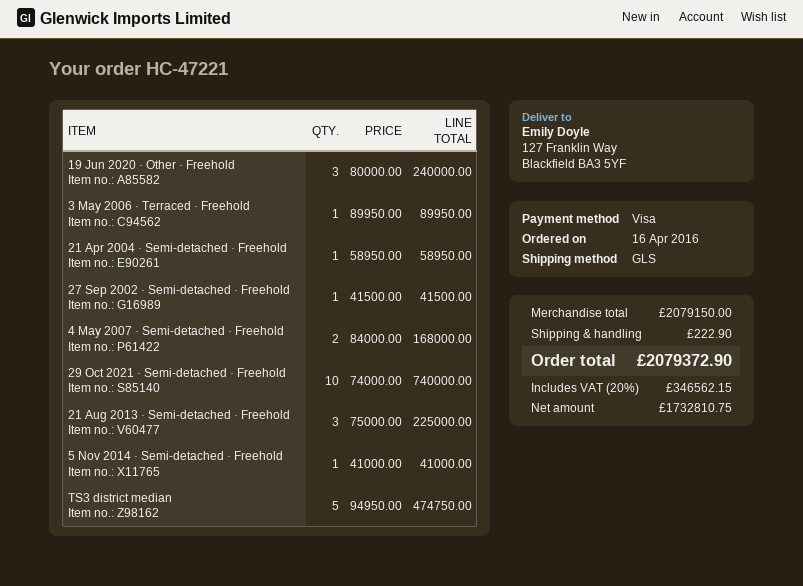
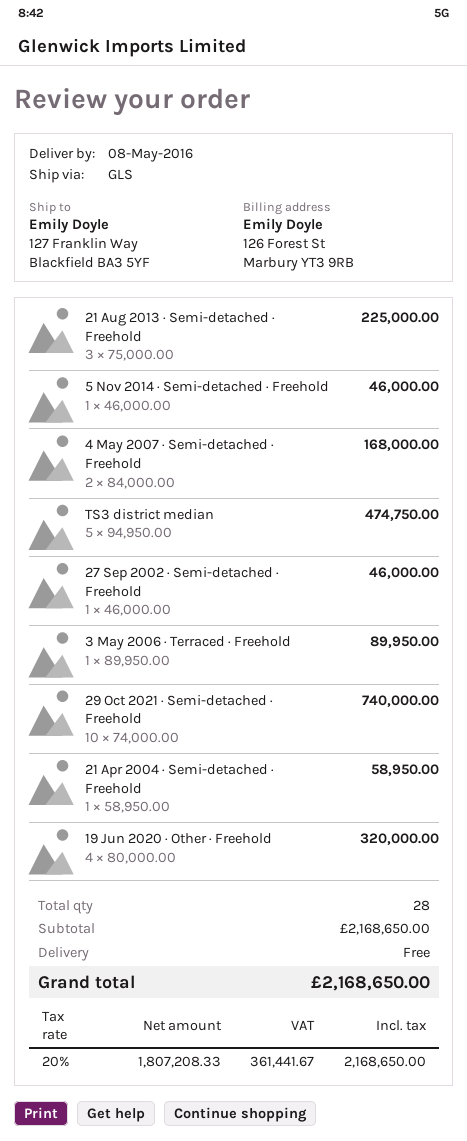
19 Jun 2020 · Other · Freehold: 3 x 80000.00 = 240000.00 -> 4 x 80000.00 = 320000.00
27 Sep 2002 · Semi-detached · Freehold: 1 x 41500.00 = 41500.00 -> 1 x 46000.00 = 46000.00
5 Nov 2014 · Semi-detached · Freehold: 1 x 41000.00 = 41000.00 -> 1 x 46000.00 = 46000.00
subtotal: 2079150.00 -> 2168650.00
shipping: 222.90 -> 0.00
net: 1732810.75 -> 1807208.33
tax: 20% = 346562.15 -> 20% = 361441.67
total: 2079372.90 -> 2168650.00

